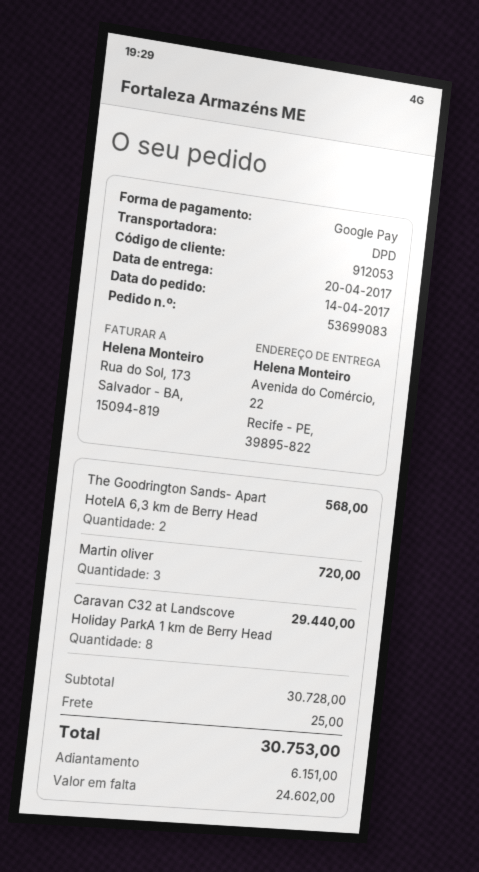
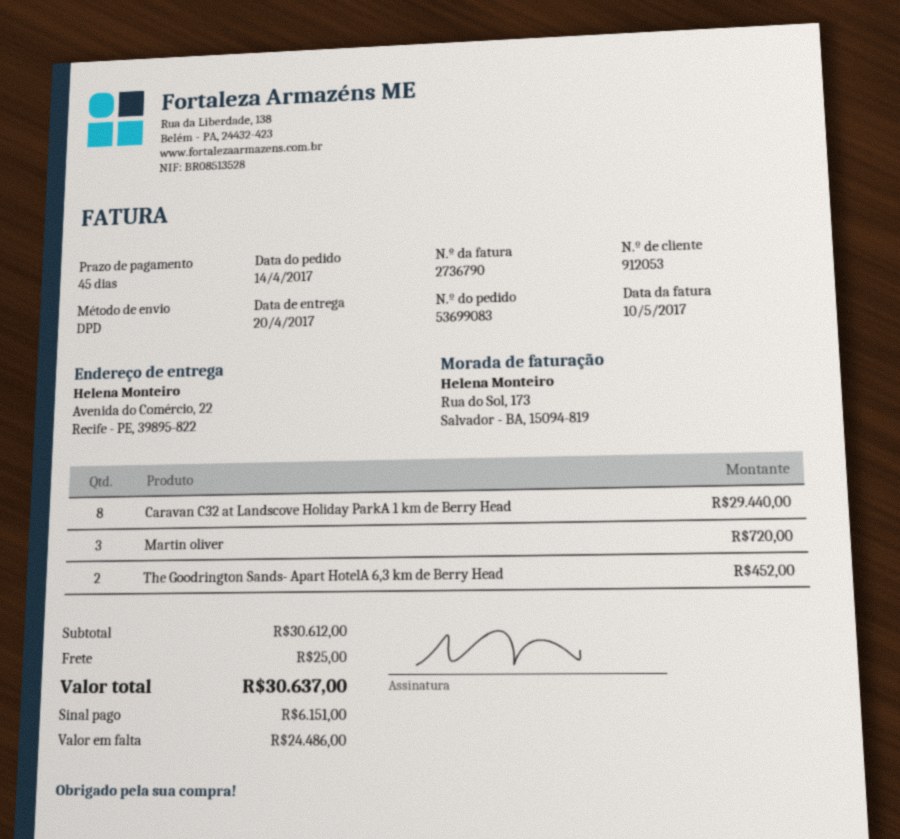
The Goodrington Sands- Apart HotelA 6,3 km de Berry Head: 2 for 568.00 -> 2 for 452.00
subtotal: 30728.00 -> 30612.00
total: 30753.00 -> 30637.00
balance: 24602.00 -> 24486.00

